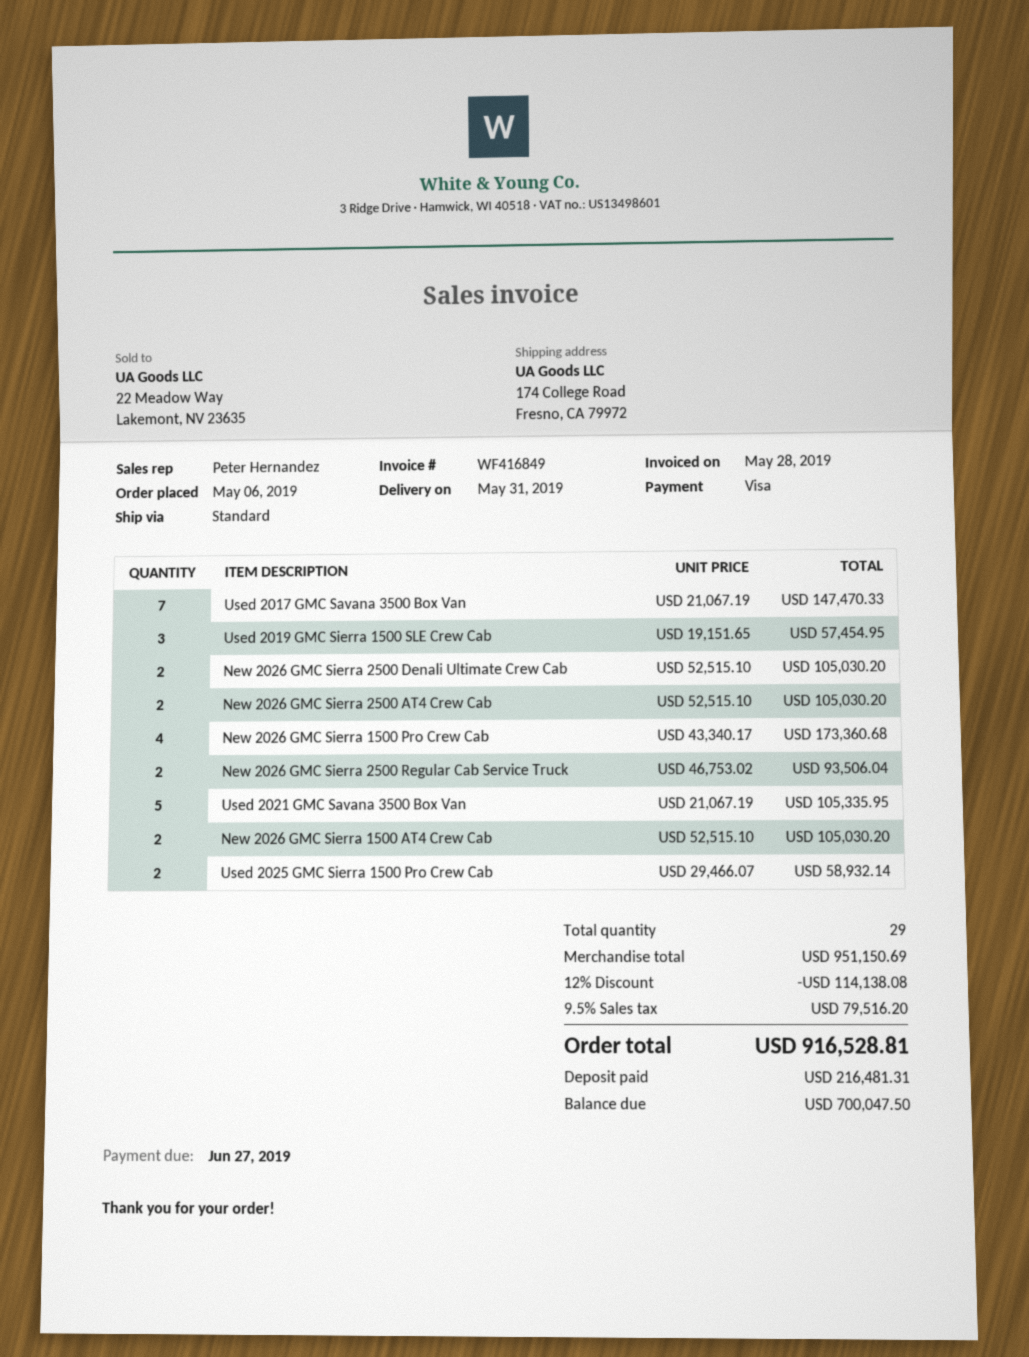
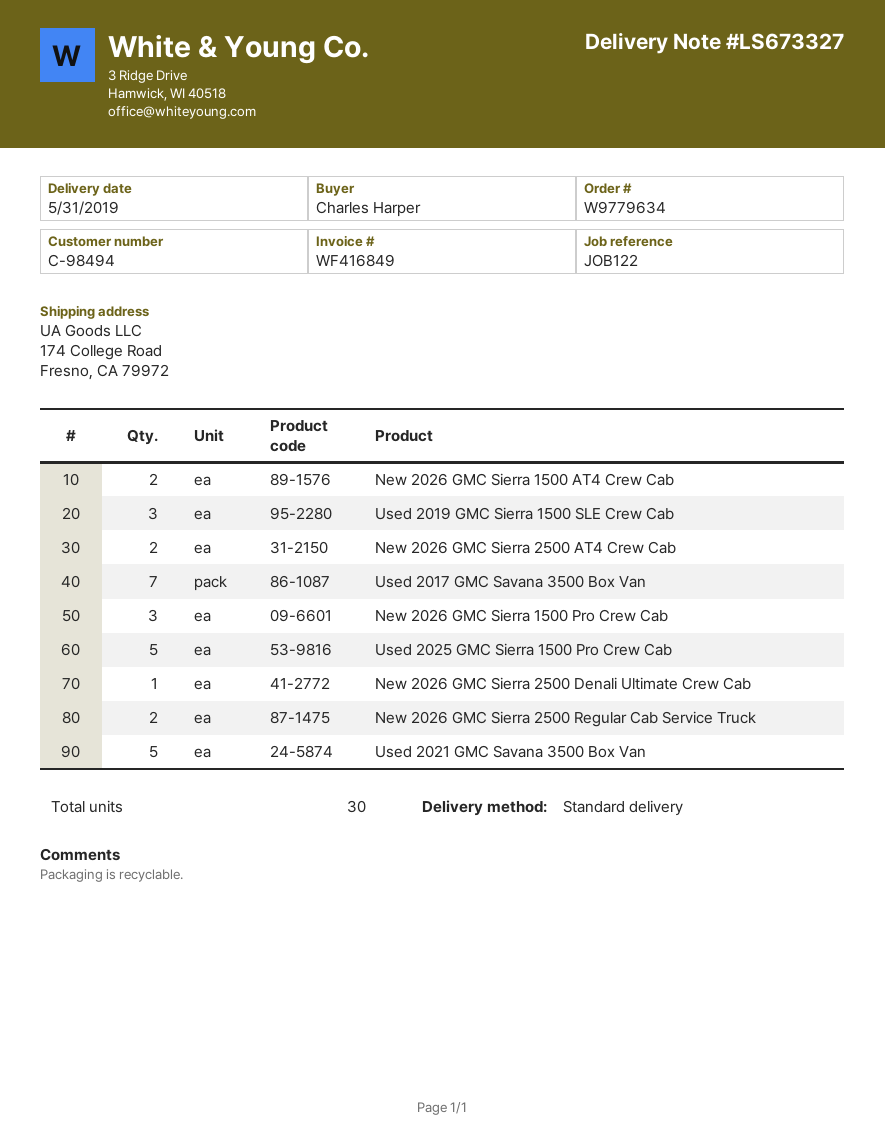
New 2026 GMC Sierra 2500 Denali Ultimate Crew Cab: 2 -> 1
New 2026 GMC Sierra 1500 Pro Crew Cab: 4 -> 3
Used 2025 GMC Sierra 1500 Pro Crew Cab: 2 -> 5
total quantity: 29 -> 30

